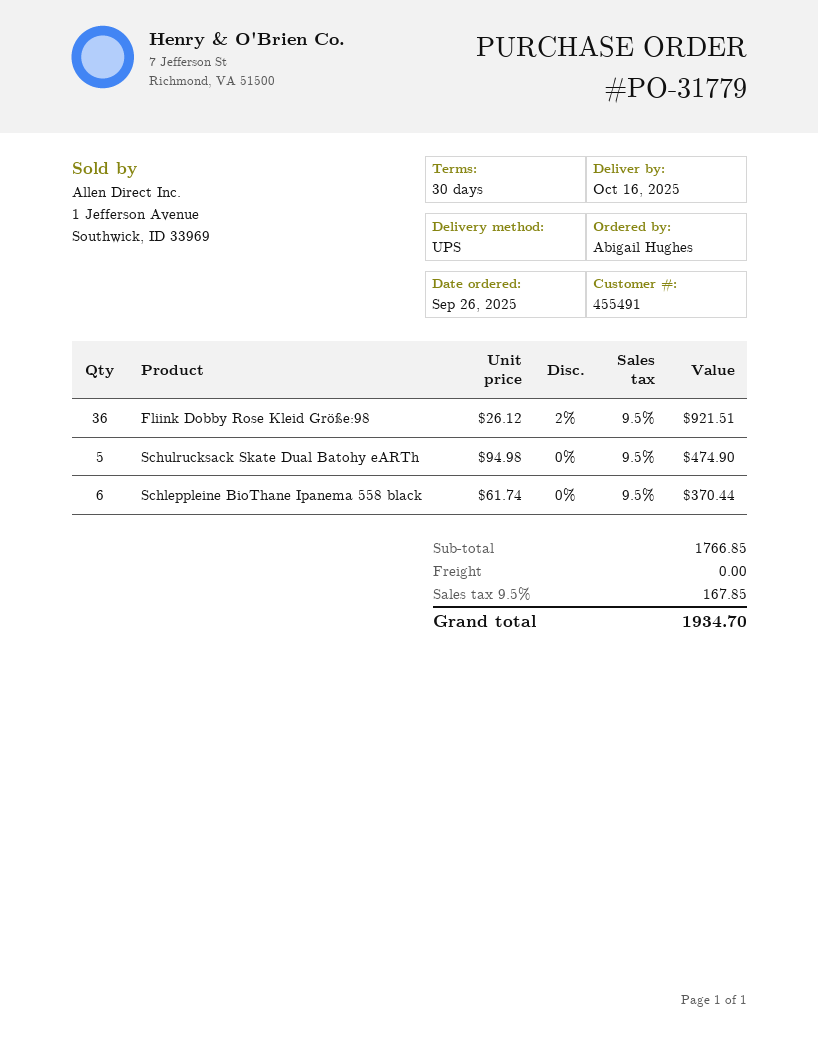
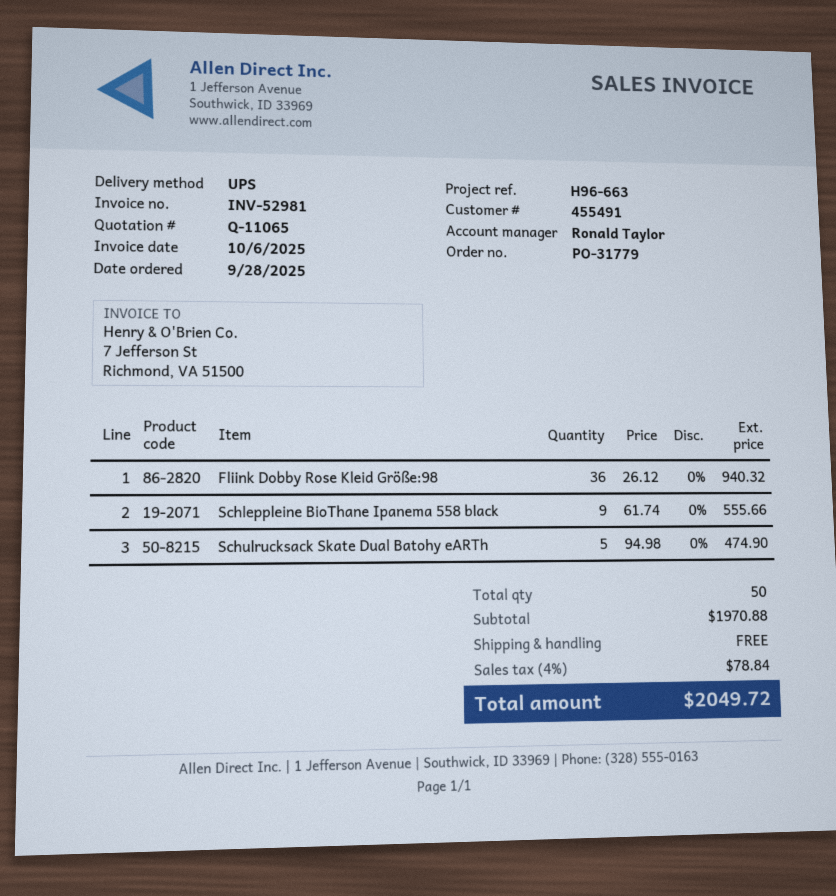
order date: 2025-09-26 -> 2025-09-28
Fliink Dobby Rose Kleid Größe:98: 36 x 26.12 - 2% = 921.51 -> 36 x 26.12 = 940.32
Schleppleine BioThane Ipanema 558 black: 6 x 61.74 = 370.44 -> 9 x 61.74 = 555.66
subtotal: 1766.85 -> 1970.88
tax: 9.5% = 167.85 -> 4% = 78.84
total: 1934.70 -> 2049.72

